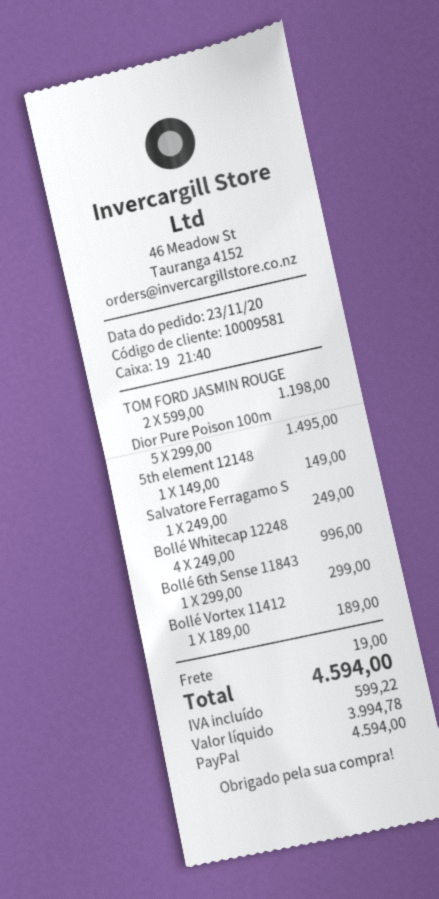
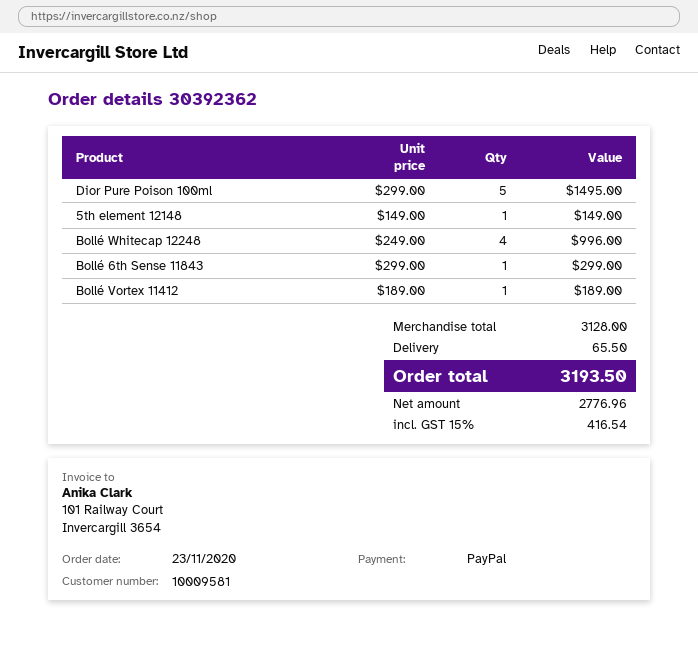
TOM FORD JASMIN ROUGE: 2 x 599.00 = 1198.00 -> none
Salvatore Ferragamo S: 1 x 249.00 = 249.00 -> none
shipping: 19.00 -> 65.50
net: 3994.78 -> 2776.96
tax: 599.22 -> 416.54
total: 4594.00 -> 3193.50

